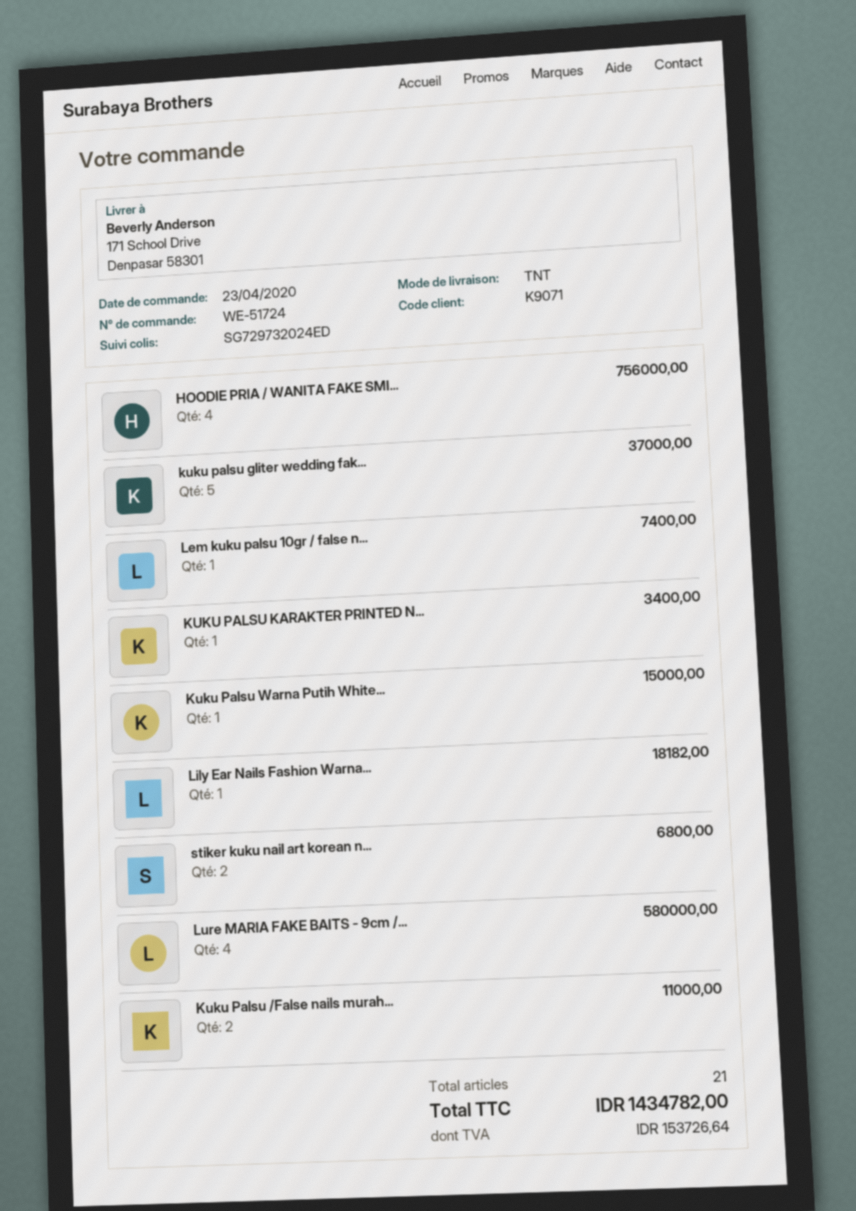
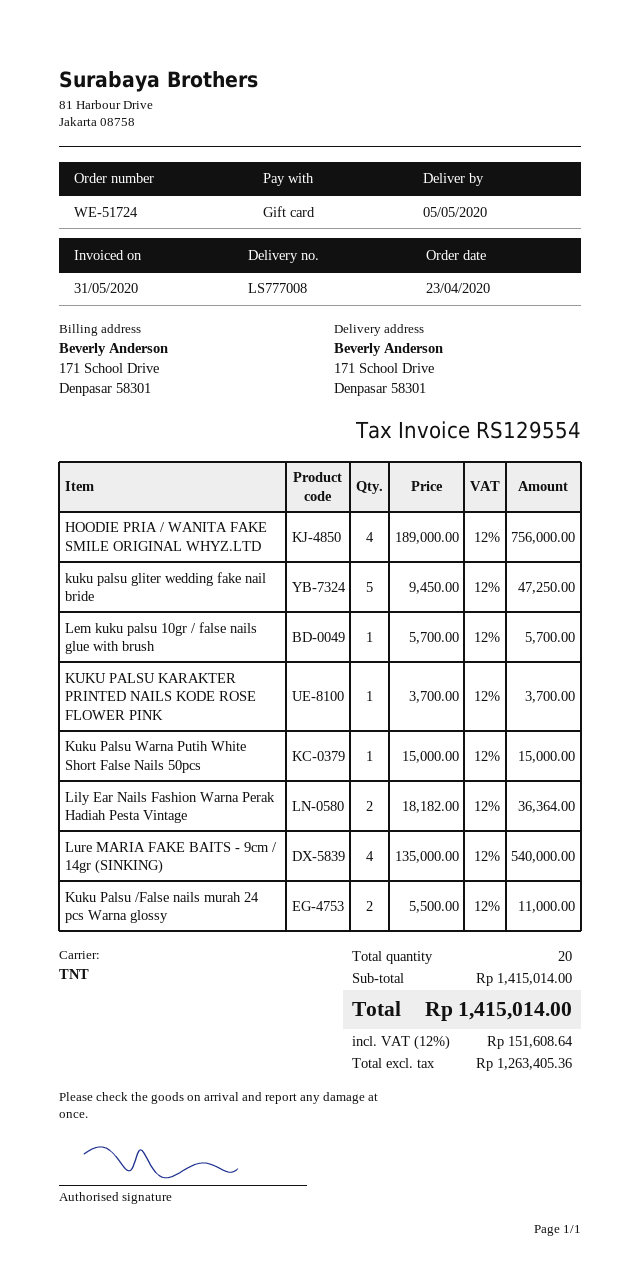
kuku palsu gliter wedding fak...: 5 for 37000.00 -> 5 for 47250.00
Lem kuku palsu 10gr / false n...: 1 for 7400.00 -> 1 for 5700.00
KUKU PALSU KARAKTER PRINTED N...: 1 for 3400.00 -> 1 for 3700.00
Lily Ear Nails Fashion Warna...: 1 for 18182.00 -> 2 for 36364.00
stiker kuku nail art korean n...: 2 for 6800.00 -> none
Lure MARIA FAKE BAITS - 9cm /...: 4 for 580000.00 -> 4 for 540000.00
total quantity: 21 -> 20
tax: 153726.64 -> 151608.64
total: 1434782.00 -> 1415014.00

